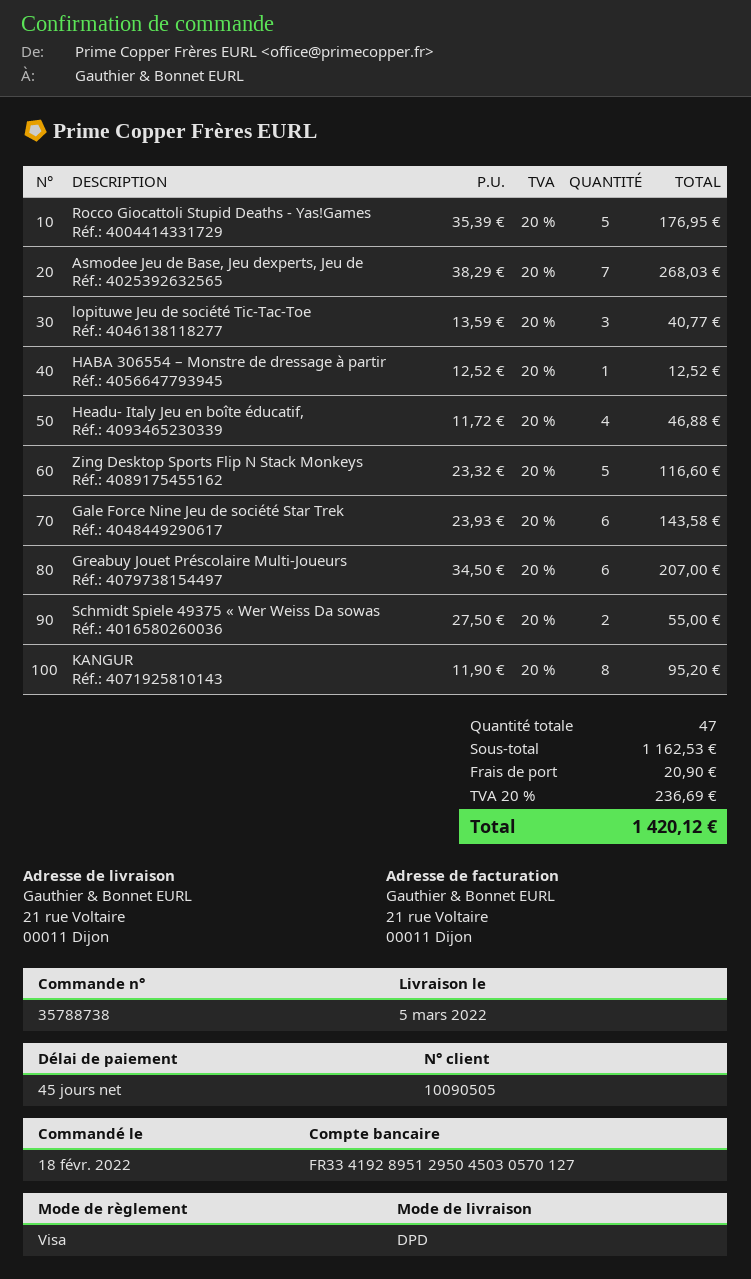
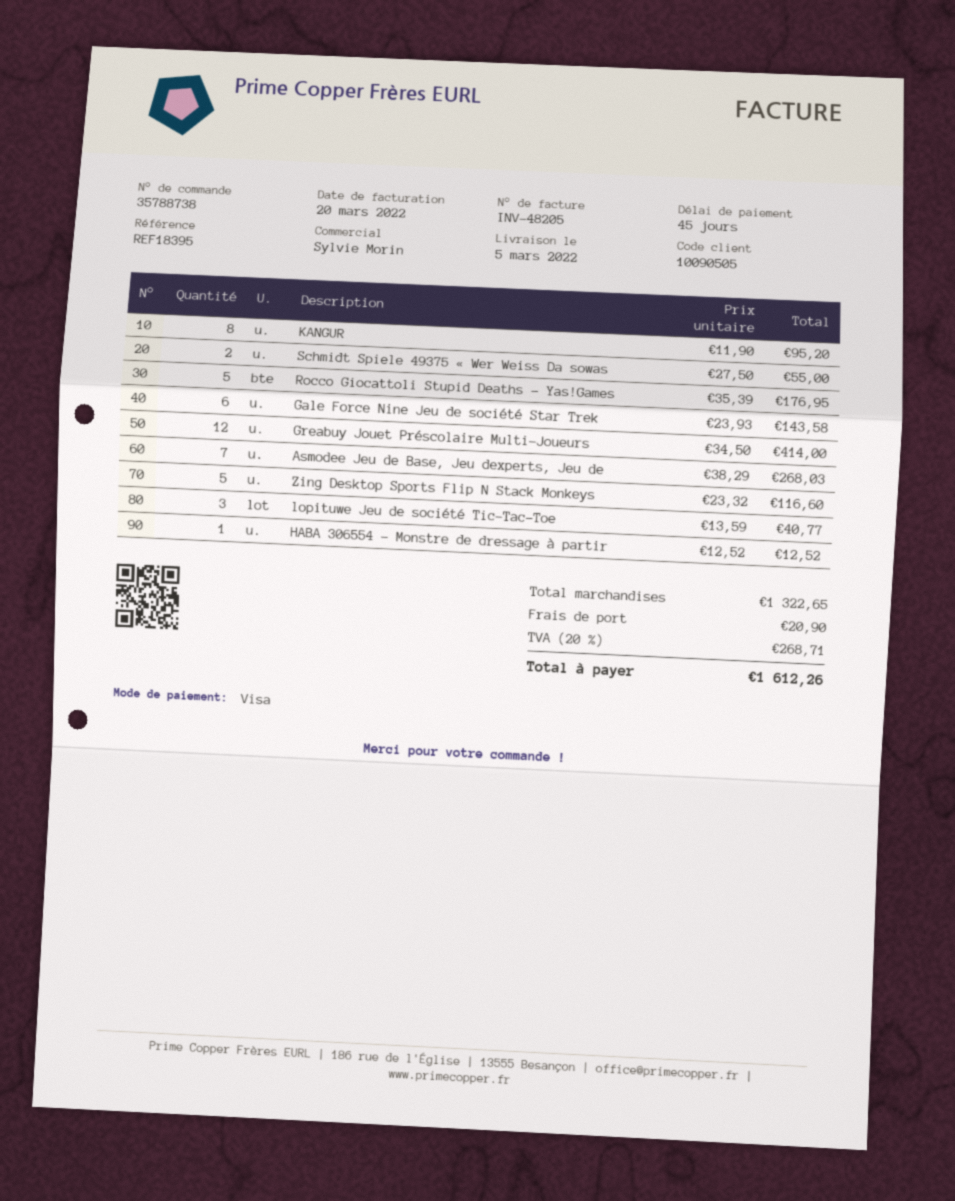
Headu- Italy Jeu en boîte éducatif,: 4 x 11.72 = 46.88 -> none
Greabuy Jouet Préscolaire Multi-Joueurs: 6 x 34.50 = 207.00 -> 12 x 34.50 = 414.00
subtotal: 1162.53 -> 1322.65
tax: 20% = 236.69 -> 20% = 268.71
total: 1420.12 -> 1612.26

